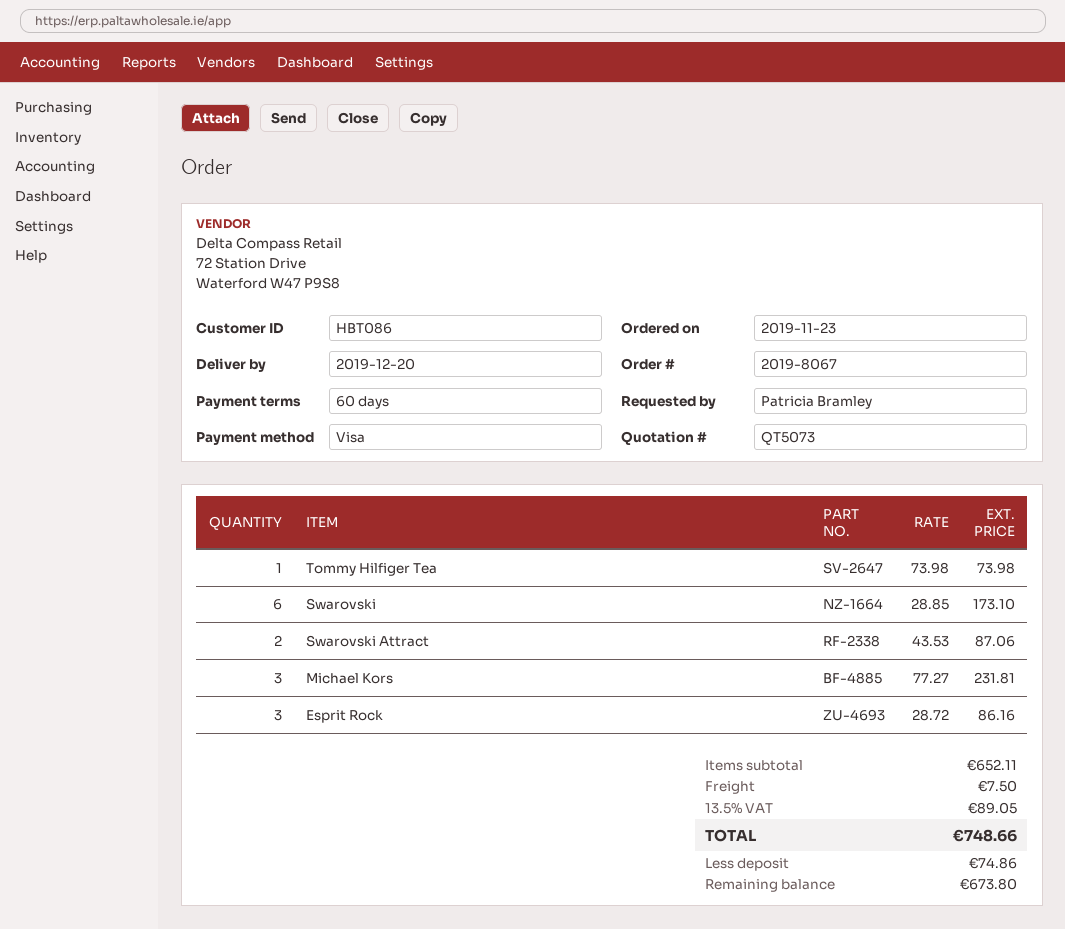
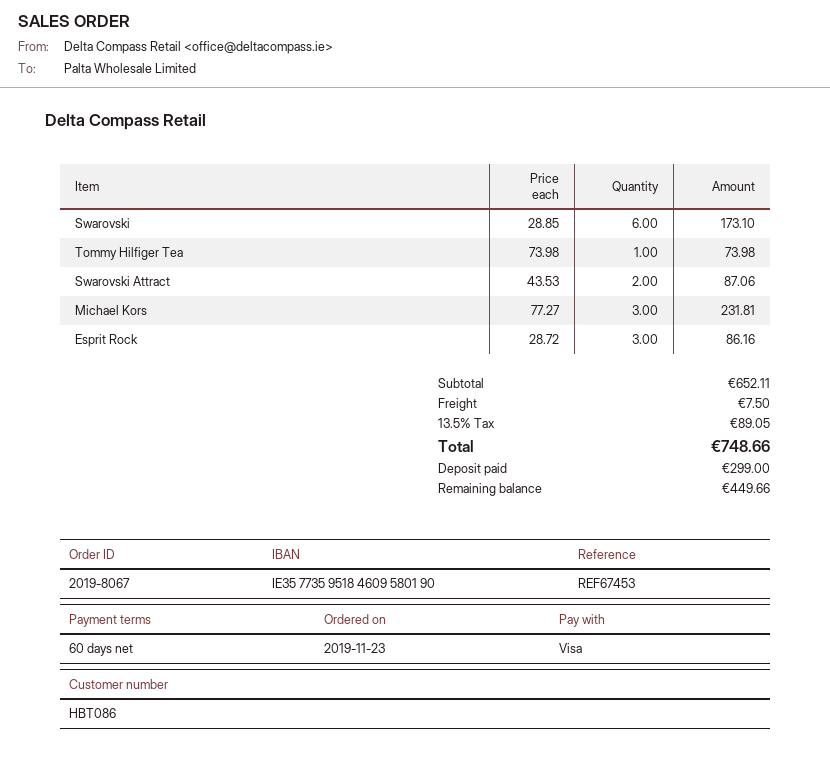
deposit: 74.86 -> 299.00
balance: 673.80 -> 449.66

